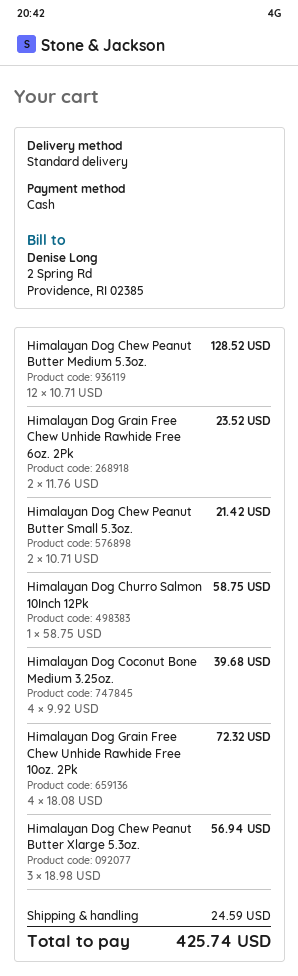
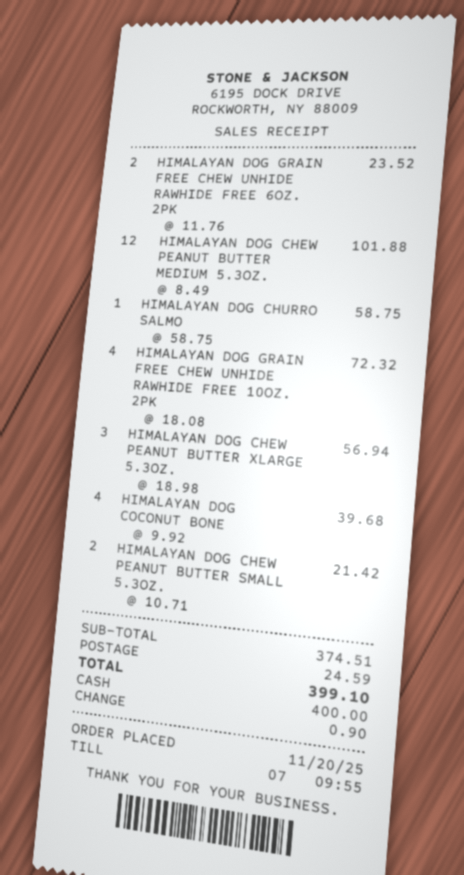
Himalayan Dog Chew Peanut Butter Medium 5.3oz.: 12 x 10.71 = 128.52 -> 12 x 8.49 = 101.88
total: 425.74 -> 399.10

